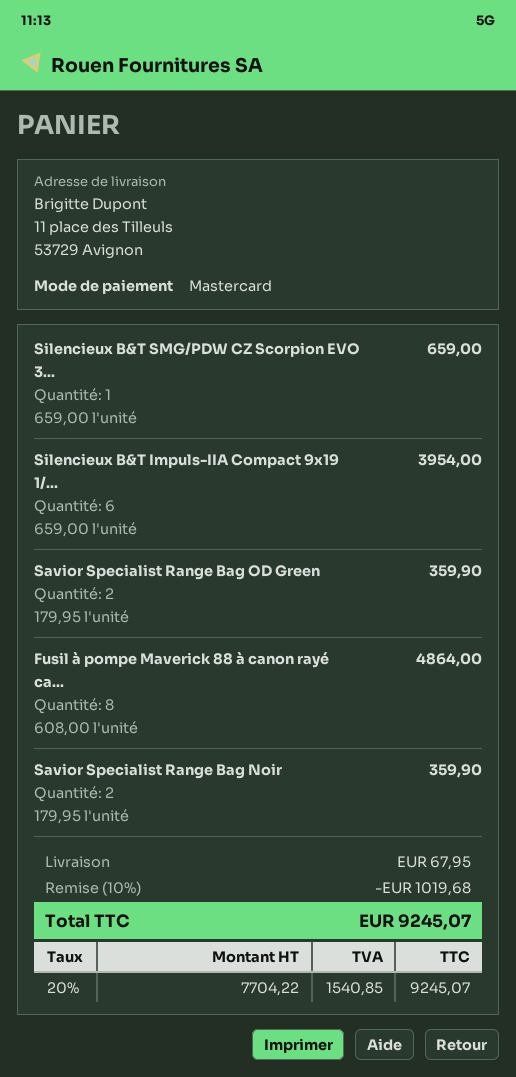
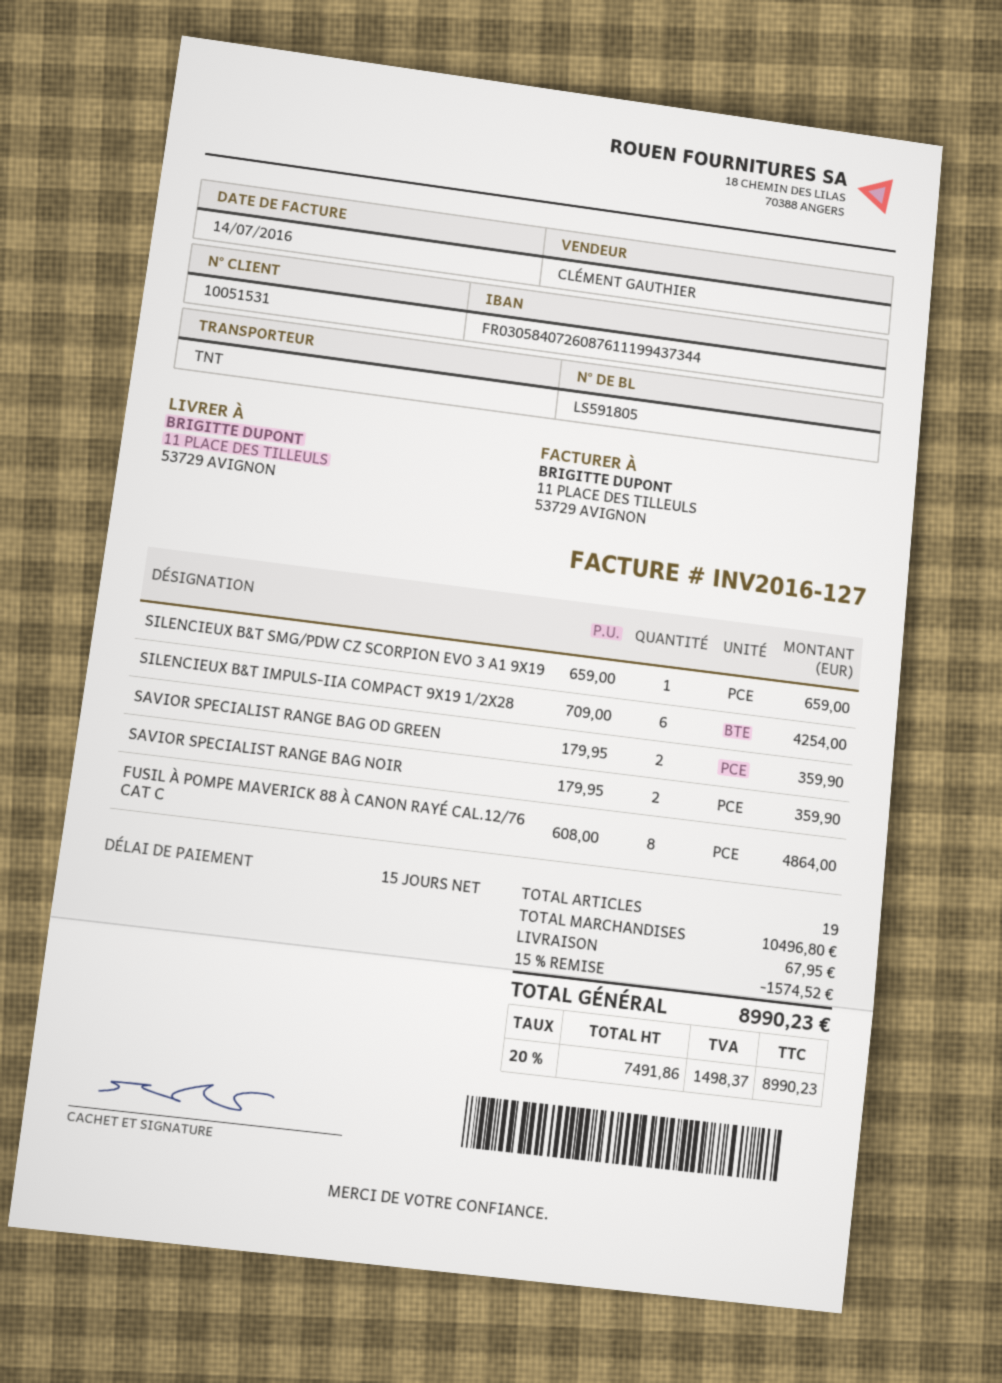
Silencieux B&T Impuls-IIA Compact 9x19 1/...: 6 x 659.00 = 3954.00 -> 6 x 709.00 = 4254.00
discount: 10% = 1019.68 -> 15% = 1574.52
net: 7704.22 -> 7491.86
tax: 20% = 1540.85 -> 20% = 1498.37
total: 9245.07 -> 8990.23

